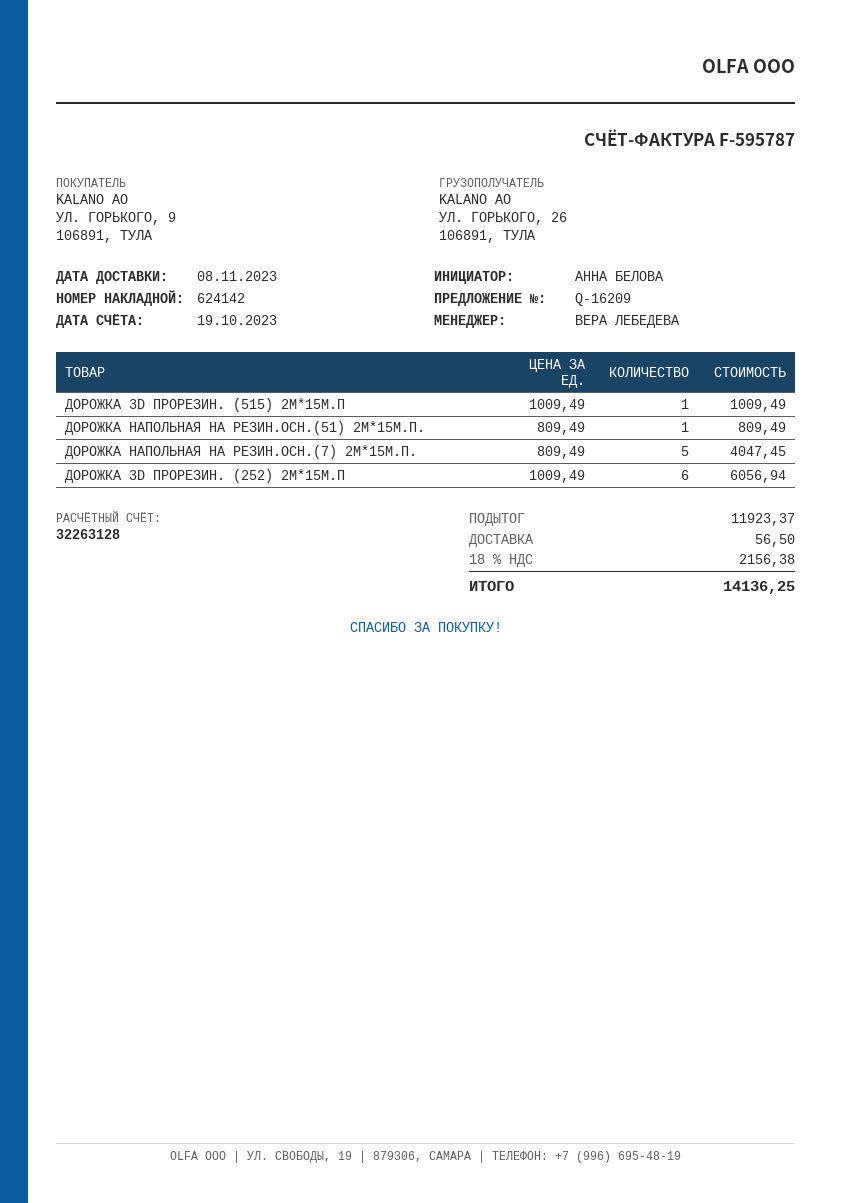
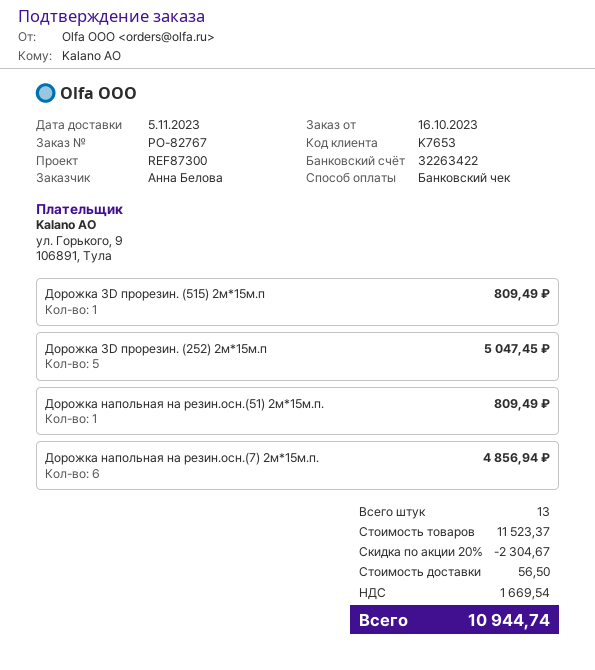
delivery date: 2023-11-08 -> 2023-11-05
bank account: 32263128 -> 32263422
ДОРОЖКА 3D ПРОРЕЗИН. (515) 2М*15М.П: 1 for 1009.49 -> 1 for 809.49
ДОРОЖКА НАПОЛЬНАЯ НА РЕЗИН.ОСН.(7) 2М*15М.П.: 5 for 4047.45 -> 6 for 4856.94
ДОРОЖКА 3D ПРОРЕЗИН. (252) 2М*15М.П: 6 for 6056.94 -> 5 for 5047.45
subtotal: 11923.37 -> 11523.37
discount: none -> 20% = 2304.67
tax: 2156.38 -> 1669.54
total: 14136.25 -> 10944.74

